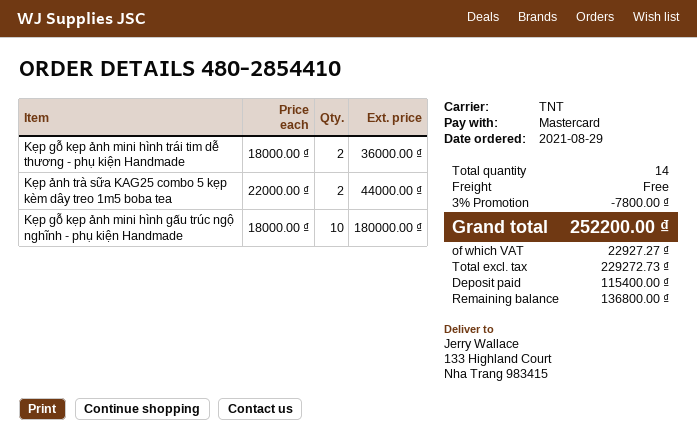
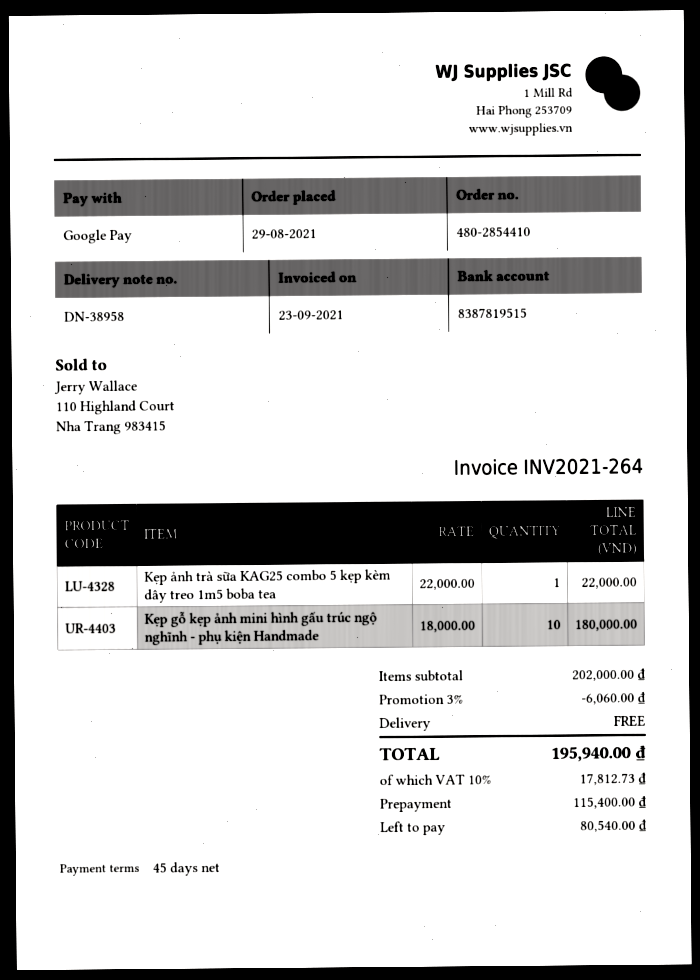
payment method: Mastercard -> Google Pay
Kẹp gỗ kẹp ảnh mini hình trái tim dễ thương - phụ kiện Handmade: 2 x 18000.00 = 36000.00 -> none
Kẹp ảnh trà sữa KAG25 combo 5 kẹp kèm dây treo 1m5 boba tea: 2 x 22000.00 = 44000.00 -> 1 x 22000.00 = 22000.00
discount: 3% = 7800.00 -> 3% = 6060.00
tax: 22927.27 -> 17812.73
total: 252200.00 -> 195940.00
balance: 136800.00 -> 80540.00

